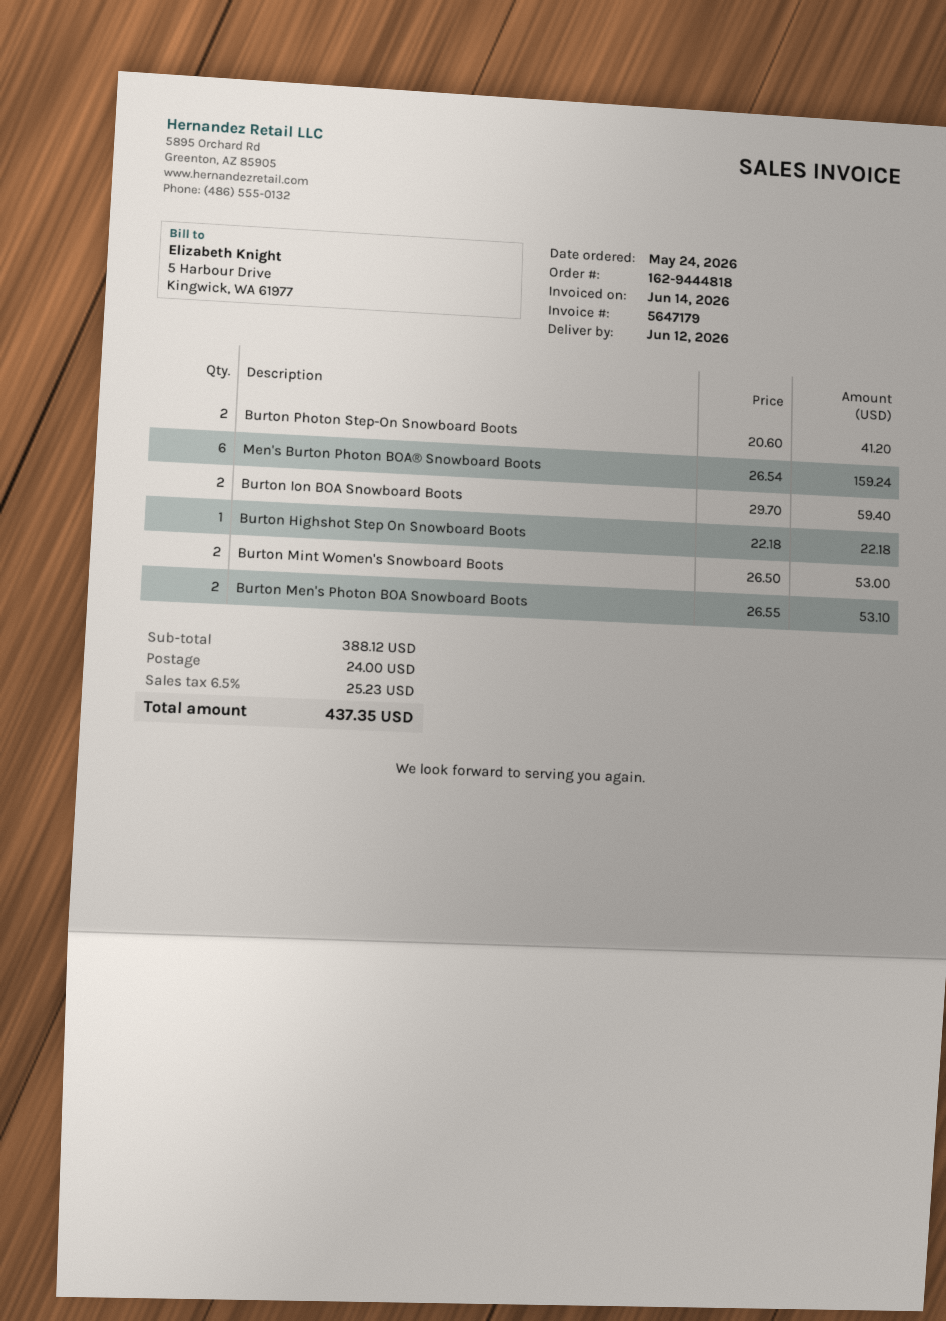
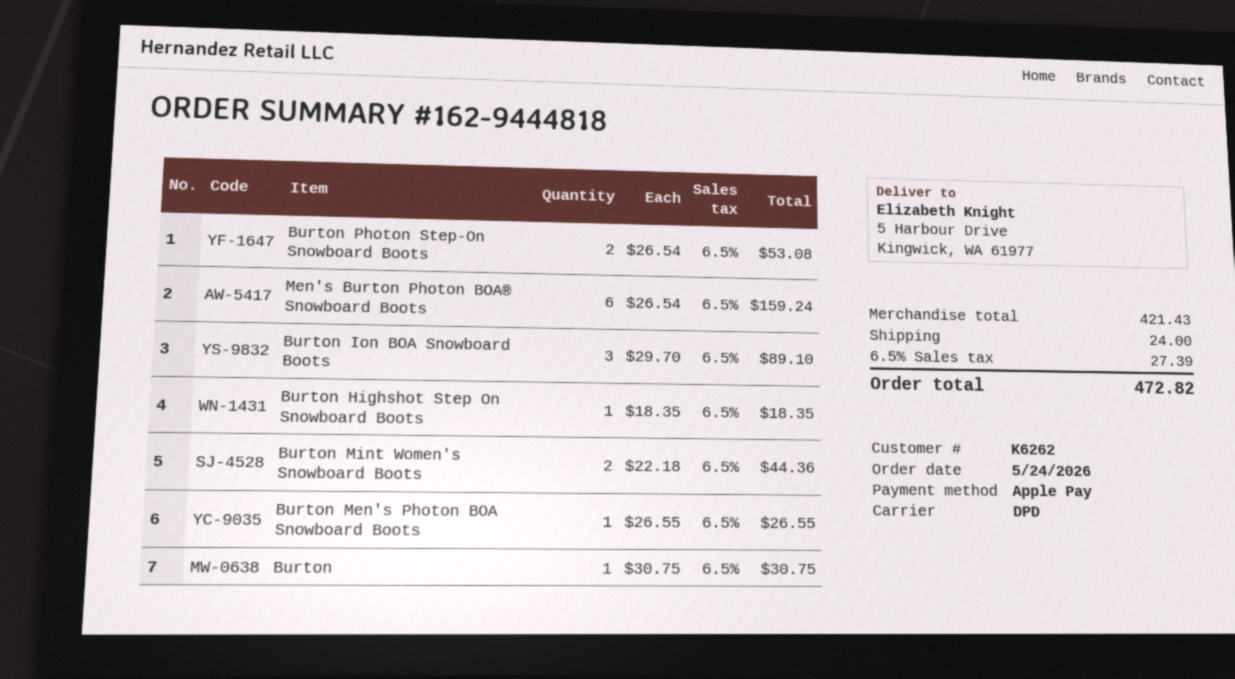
Burton Photon Step-On Snowboard Boots: 2 x 20.60 = 41.20 -> 2 x 26.54 = 53.08
Burton Ion BOA Snowboard Boots: 2 x 29.70 = 59.40 -> 3 x 29.70 = 89.10
Burton Highshot Step On Snowboard Boots: 1 x 22.18 = 22.18 -> 1 x 18.35 = 18.35
Burton Mint Women's Snowboard Boots: 2 x 26.50 = 53.00 -> 2 x 22.18 = 44.36
Burton Men's Photon BOA Snowboard Boots: 2 x 26.55 = 53.10 -> 1 x 26.55 = 26.55
Burton: none -> 1 x 30.75 = 30.75
subtotal: 388.12 -> 421.43
tax: 6.5% = 25.23 -> 6.5% = 27.39
total: 437.35 -> 472.82

